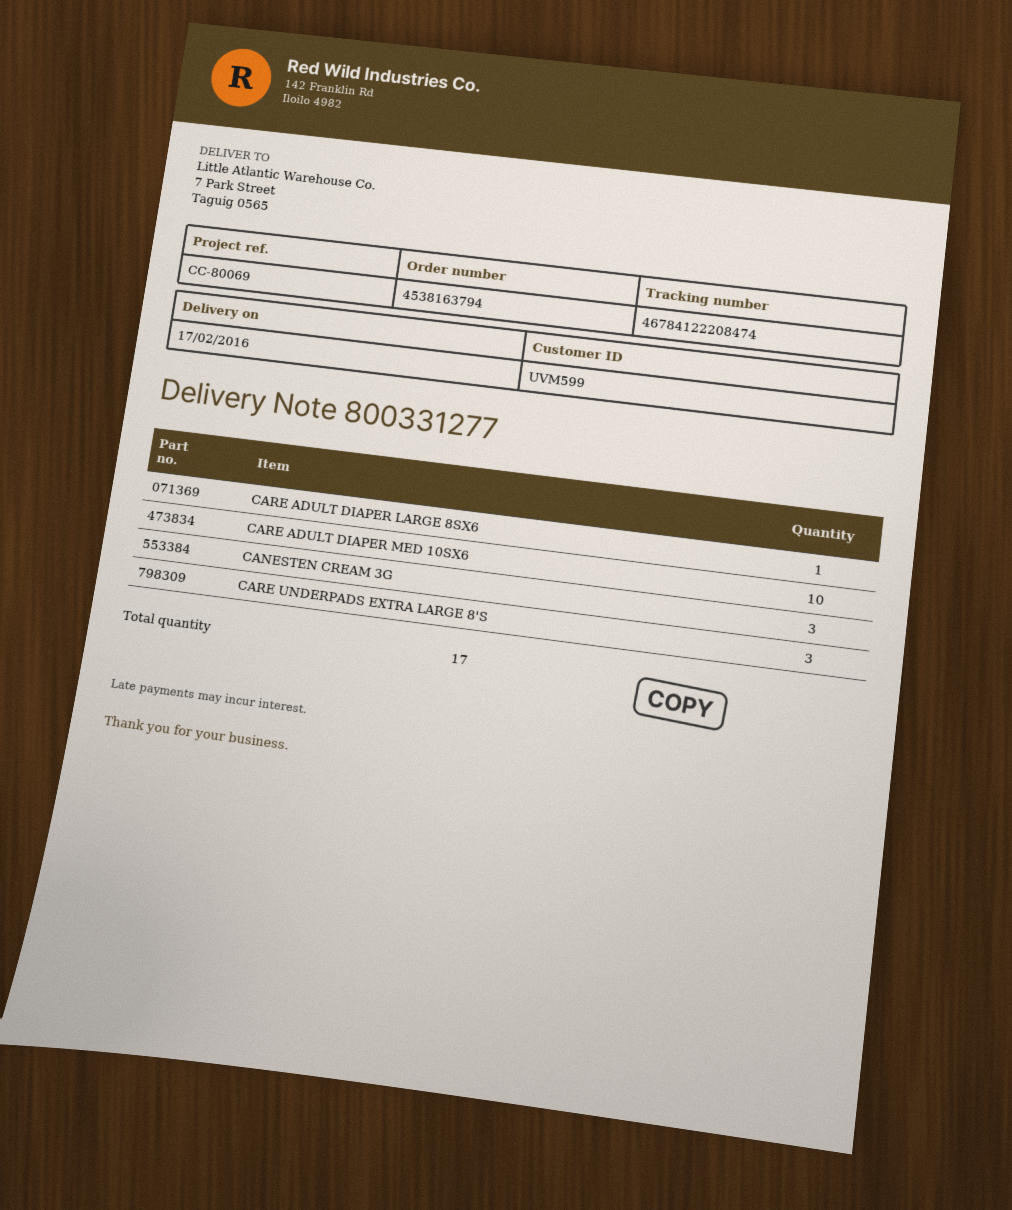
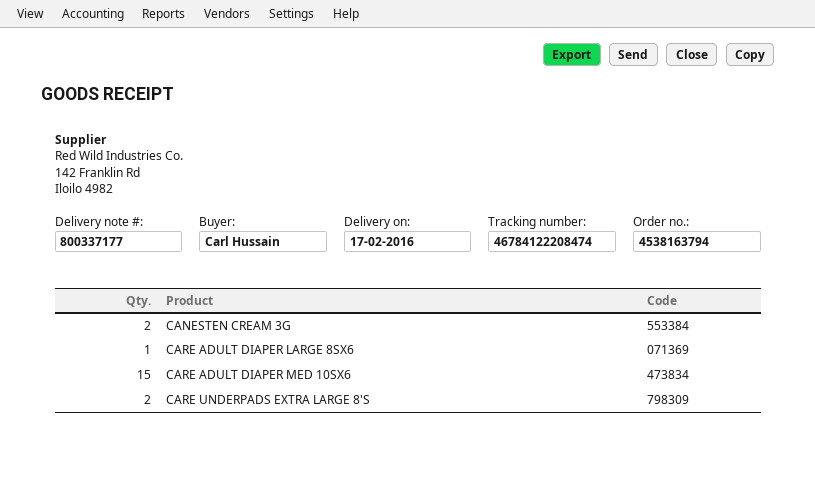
delivery note number: 800331277 -> 800337177
CARE ADULT DIAPER MED 10SX6: 10 -> 15
CANESTEN CREAM 3G: 3 -> 2
CARE UNDERPADS EXTRA LARGE 8'S: 3 -> 2

